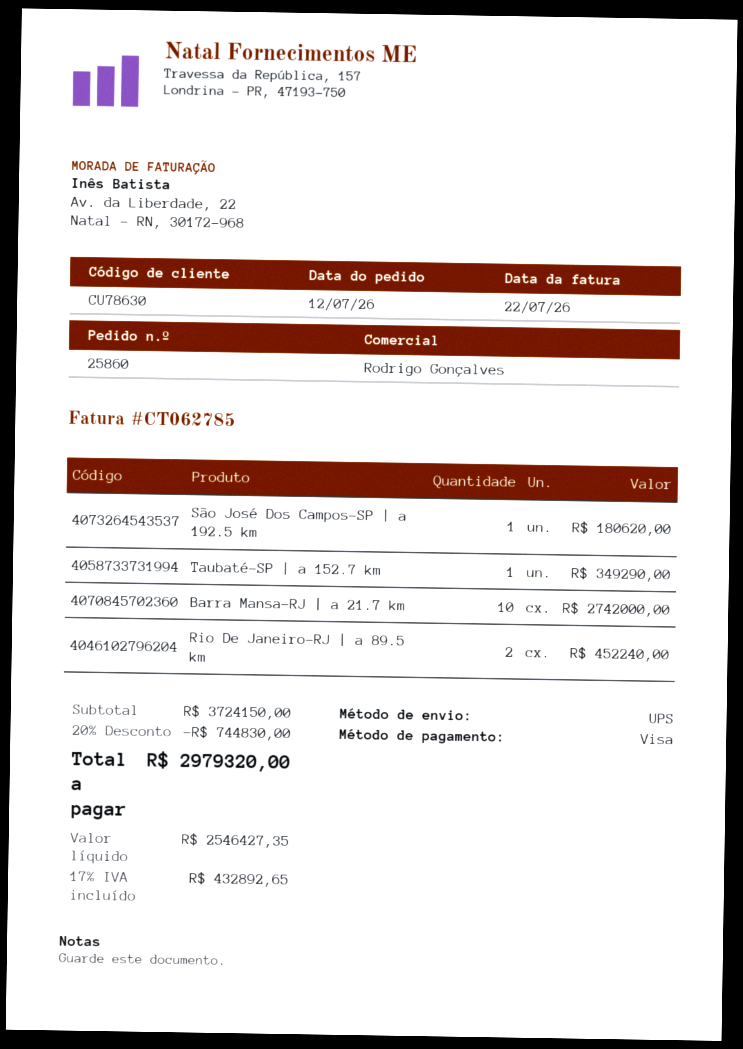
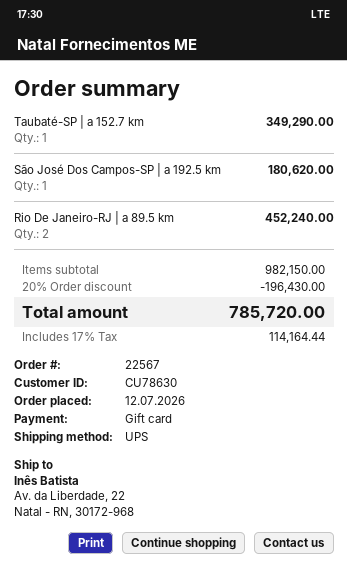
order number: 25860 -> 22567
payment method: Visa -> gift card
Barra Mansa-RJ | a 21.7 km: 10 for 2742000.00 -> none
subtotal: 3724150.00 -> 982150.00
discount: 20% = 744830.00 -> 20% = 196430.00
tax: 17% = 432892.65 -> 17% = 114164.44
total: 2979320.00 -> 785720.00

